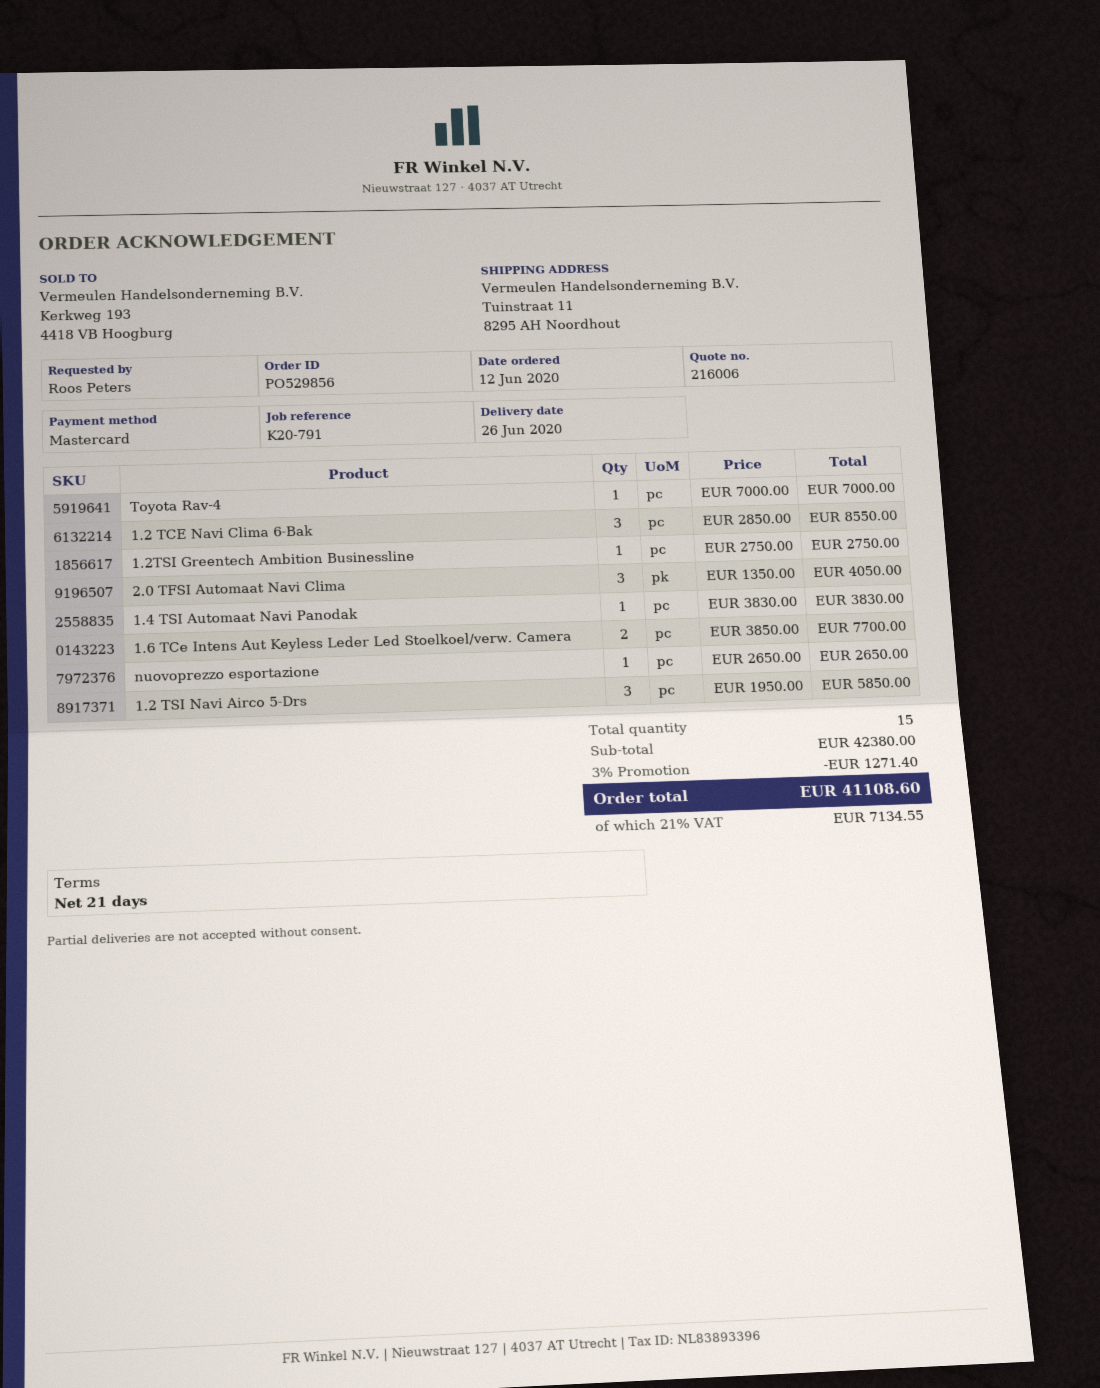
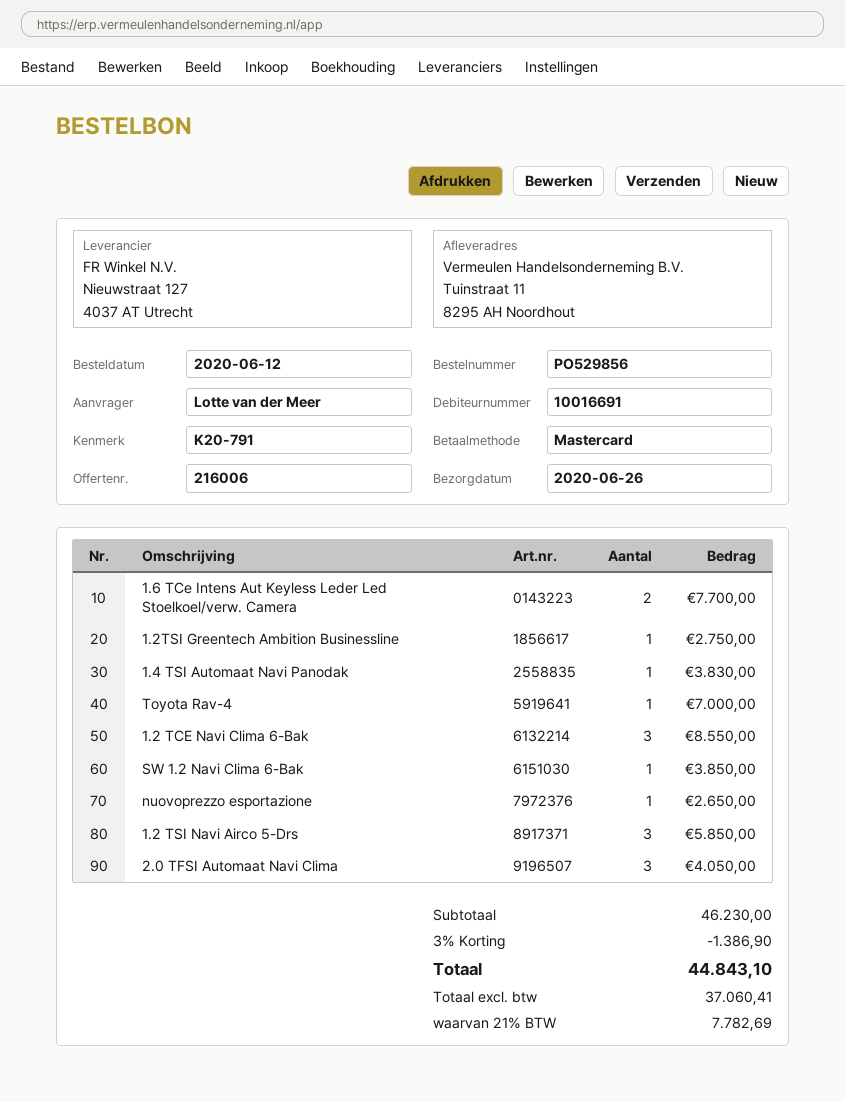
ordered by: Roos Peters -> Lotte van der Meer
SW 1.2 Navi Clima 6-Bak: none -> 1 for 3850.00
subtotal: 42380.00 -> 46230.00
discount: 3% = 1271.40 -> 3% = 1386.90
tax: 21% = 7134.55 -> 21% = 7782.69
total: 41108.60 -> 44843.10

